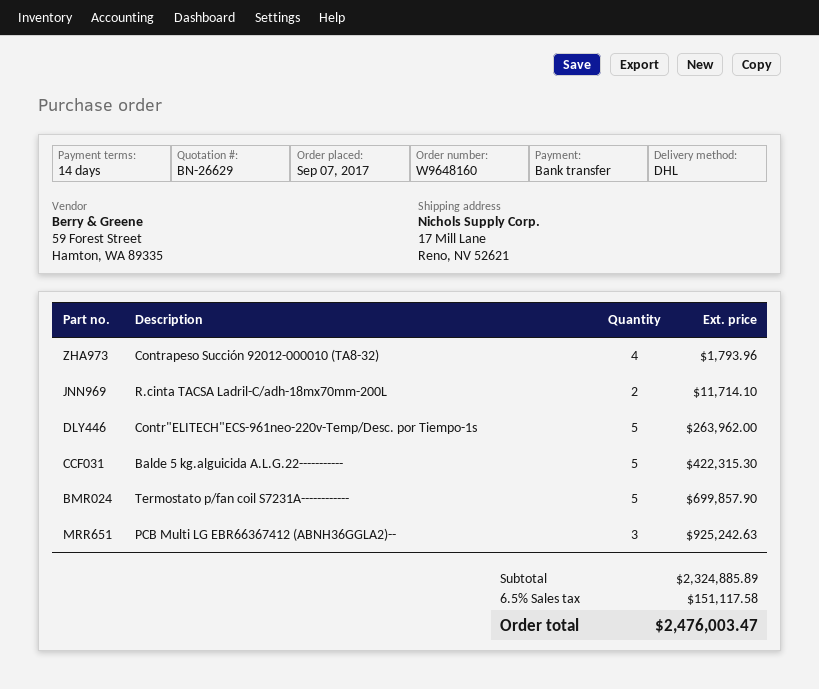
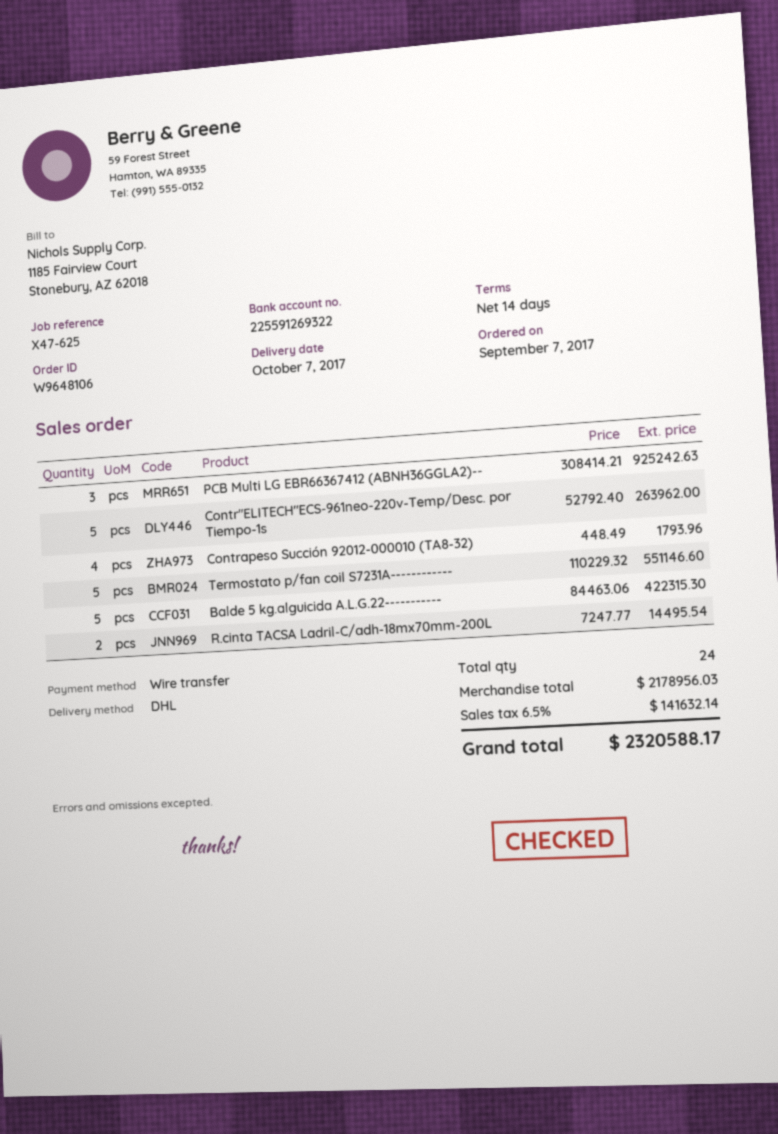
order number: W9648160 -> W9648106
R.cinta TACSA Ladril-C/adh-18mx70mm-200L: 2 for 11714.10 -> 2 for 14495.54
Termostato p/fan coil S7231A------------: 5 for 699857.90 -> 5 for 551146.60
subtotal: 2324885.89 -> 2178956.03
tax: 6.5% = 151117.58 -> 6.5% = 141632.14
total: 2476003.47 -> 2320588.17

